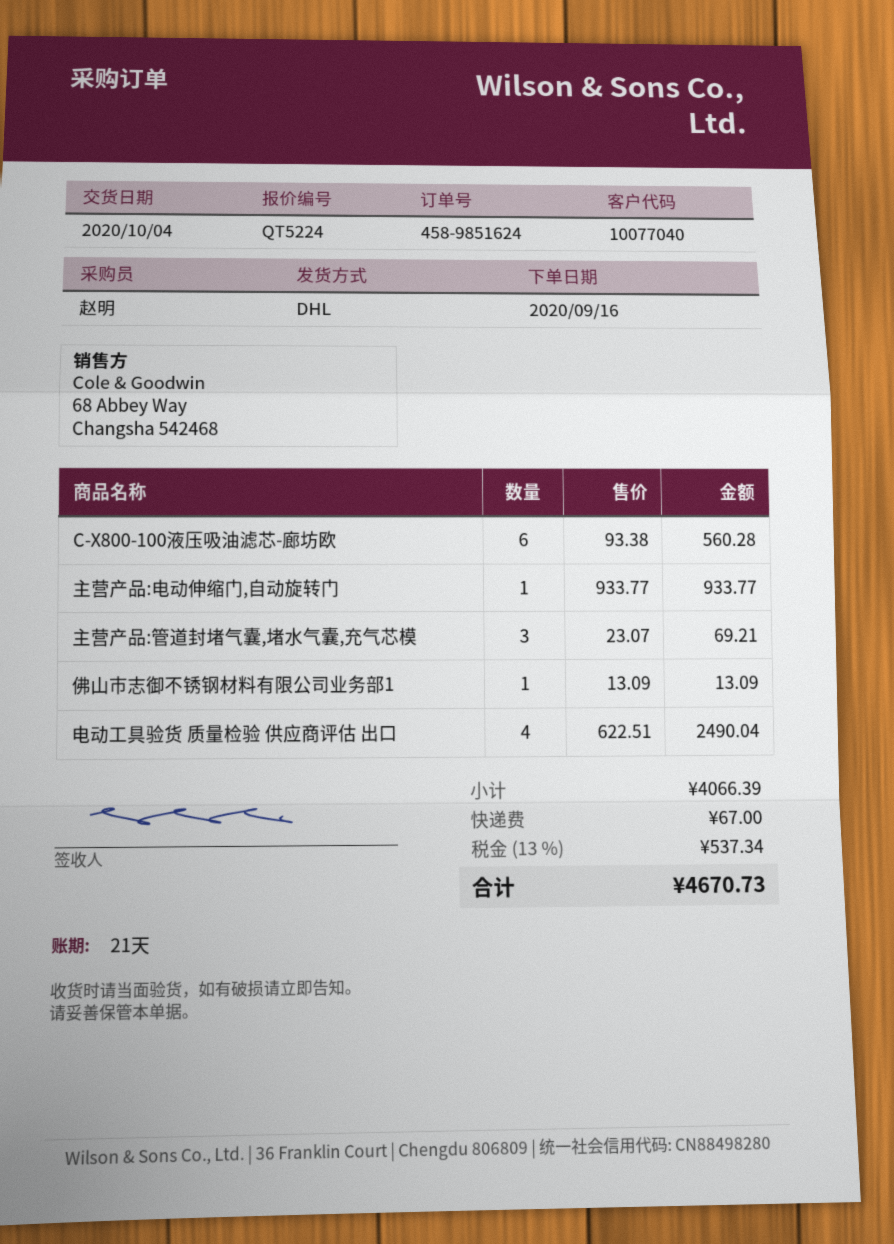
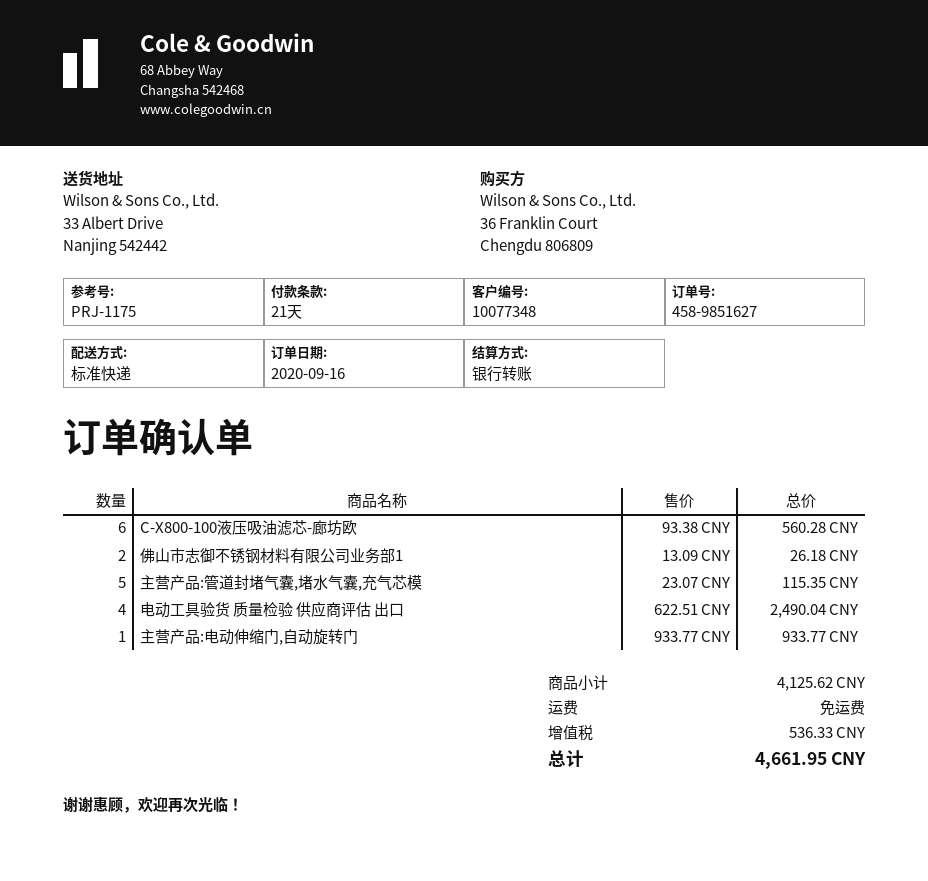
order number: 458-9851624 -> 458-9851627
customer number: 10077040 -> 10077348
shipping method: DHL -> standard
主营产品:管道封堵气囊,堵水气囊,充气芯模: 3 x 23.07 = 69.21 -> 5 x 23.07 = 115.35
佛山市志御不锈钢材料有限公司业务部1: 1 x 13.09 = 13.09 -> 2 x 13.09 = 26.18
subtotal: 4066.39 -> 4125.62
shipping: 67.00 -> 0.00
tax: 537.34 -> 536.33
total: 4670.73 -> 4661.95

